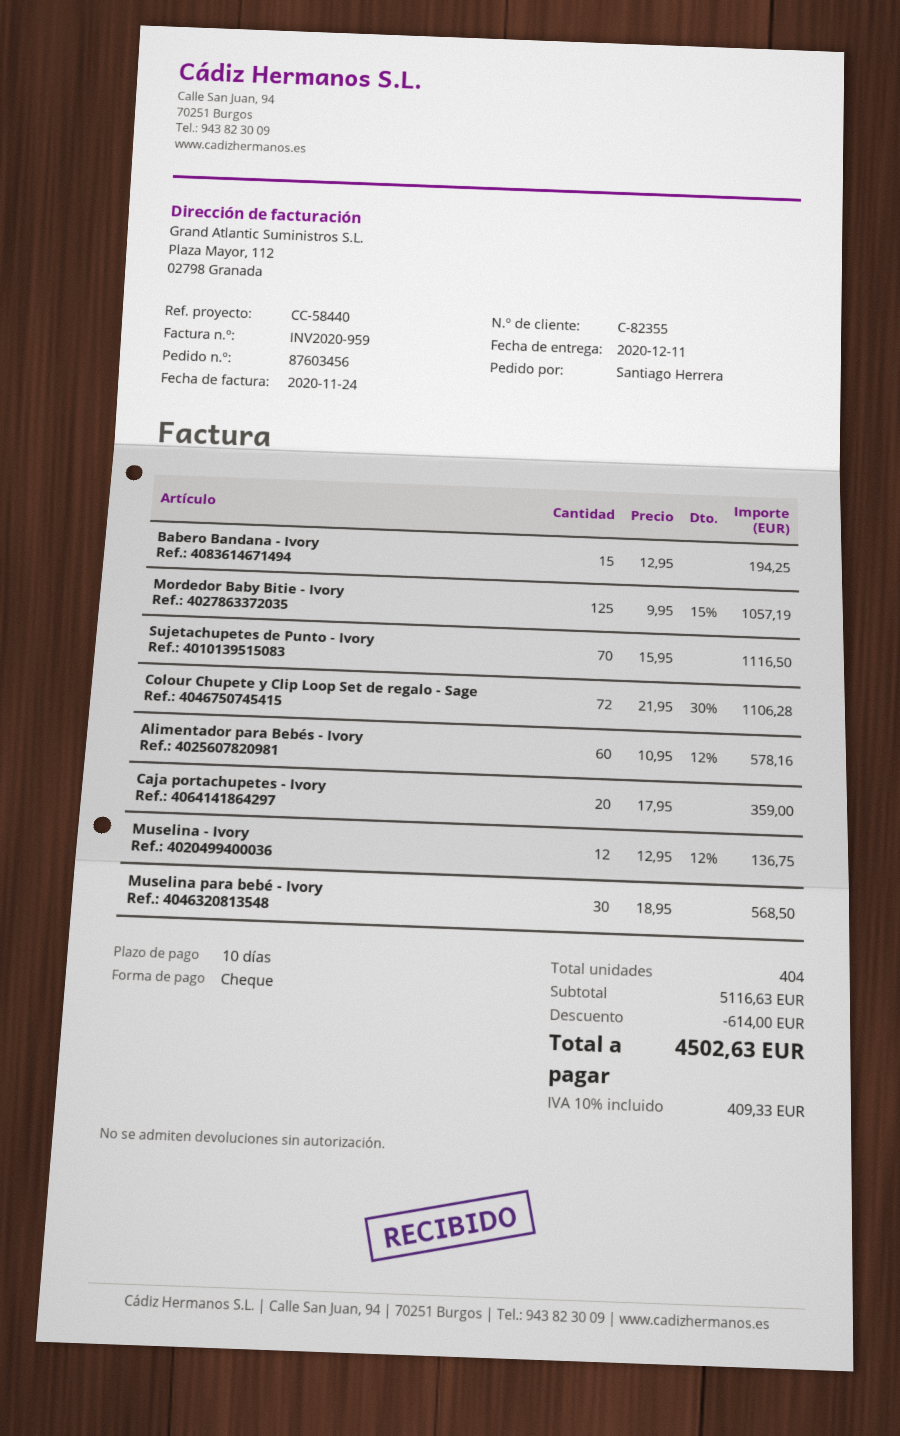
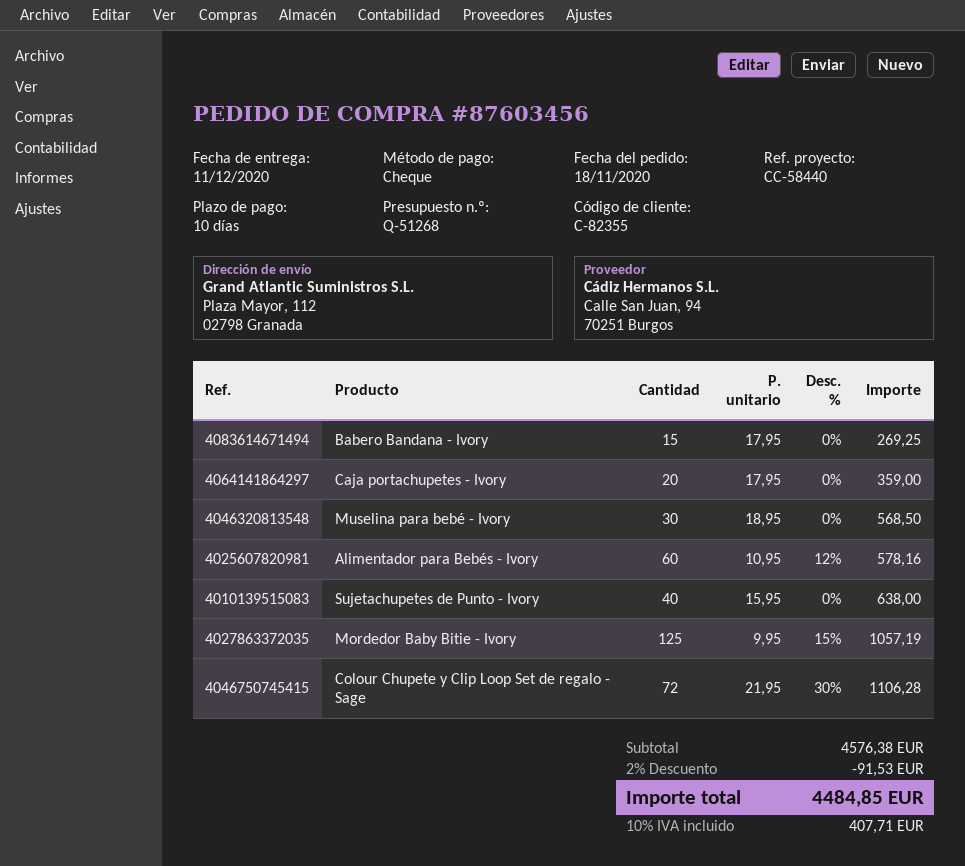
Babero Bandana - Ivory: 15 x 12.95 = 194.25 -> 15 x 17.95 = 269.25
Sujetachupetes de Punto - Ivory: 70 x 15.95 = 1116.50 -> 40 x 15.95 = 638.00
Muselina - Ivory: 12 x 12.95 - 12% = 136.75 -> none
subtotal: 5116.63 -> 4576.38
discount: 614.00 -> 91.53
tax: 10% = 409.33 -> 10% = 407.71
total: 4502.63 -> 4484.85

